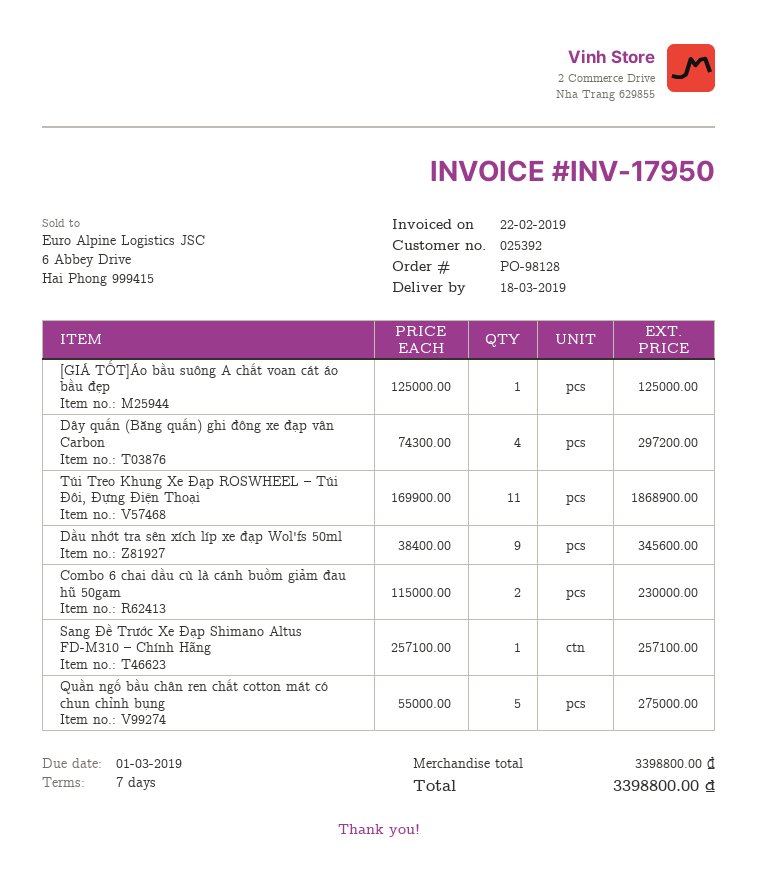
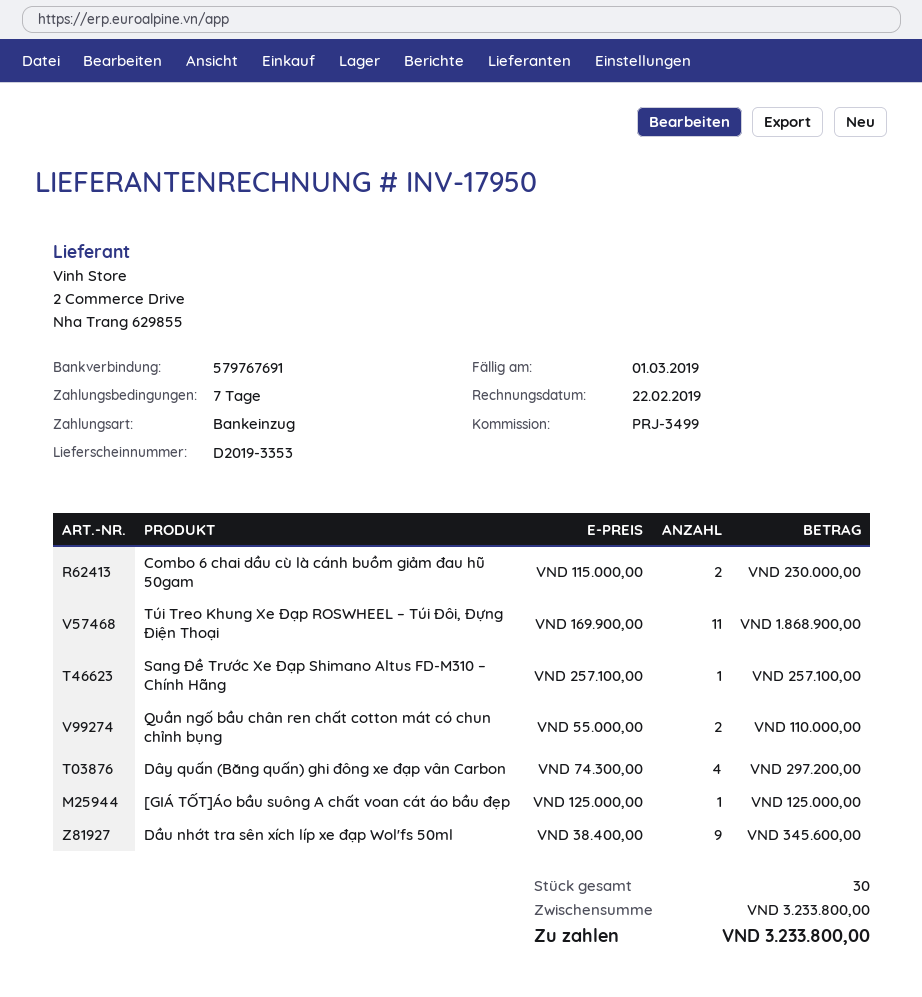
Quần ngố bầu chân ren chất cotton mát có chun chỉnh bụng: 5 x 55000.00 = 275000.00 -> 2 x 55000.00 = 110000.00
subtotal: 3398800.00 -> 3233800.00
total: 3398800.00 -> 3233800.00

